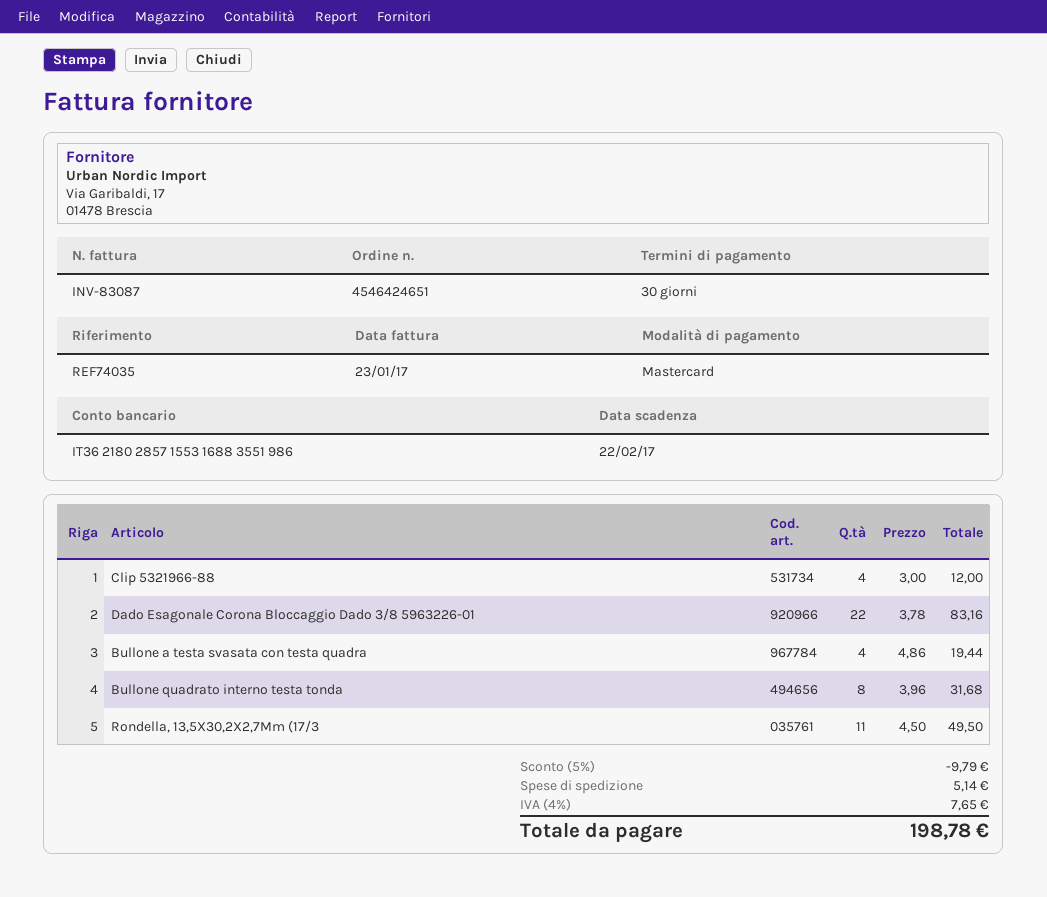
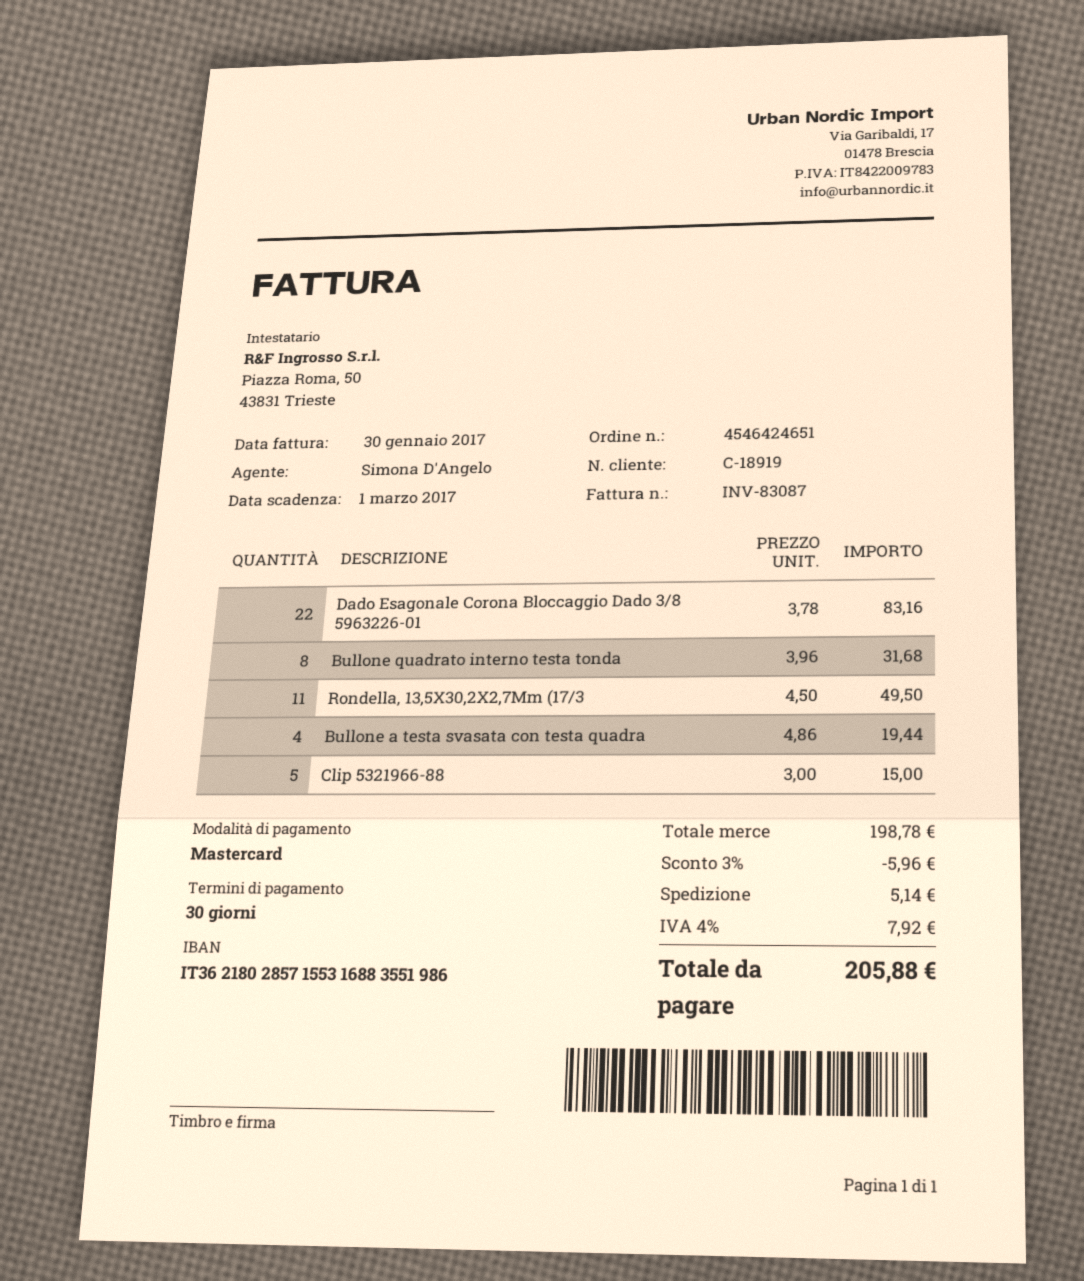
invoice date: 2017-01-23 -> 2017-01-30
due date: 2017-02-22 -> 2017-03-01
Clip 5321966-88: 4 x 3.00 = 12.00 -> 5 x 3.00 = 15.00
discount: 5% = 9.79 -> 3% = 5.96
tax: 4% = 7.65 -> 4% = 7.92
total: 198.78 -> 205.88

